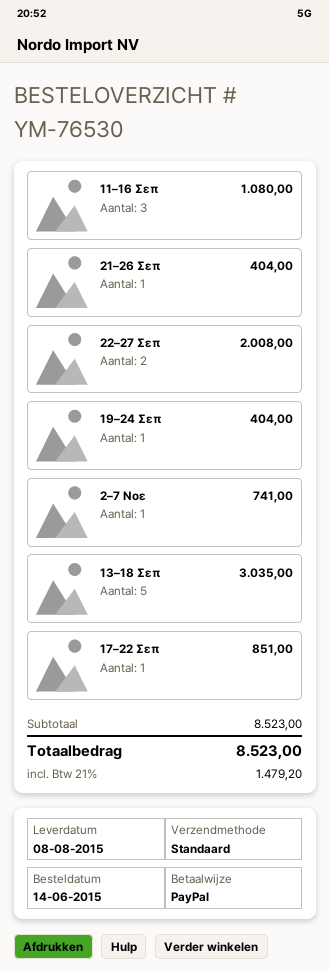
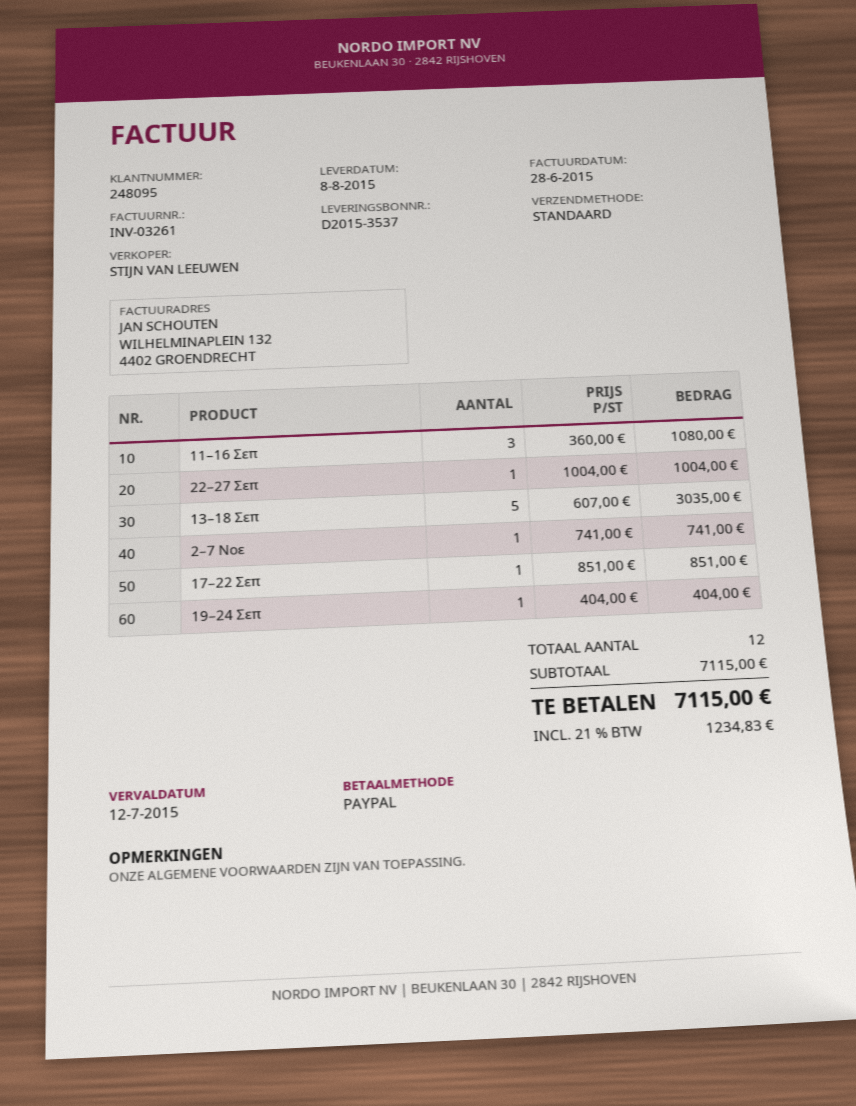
21–26 Σεπ: 1 for 404.00 -> none
22–27 Σεπ: 2 for 2008.00 -> 1 for 1004.00
subtotal: 8523.00 -> 7115.00
tax: 21% = 1479.20 -> 21% = 1234.83
total: 8523.00 -> 7115.00

